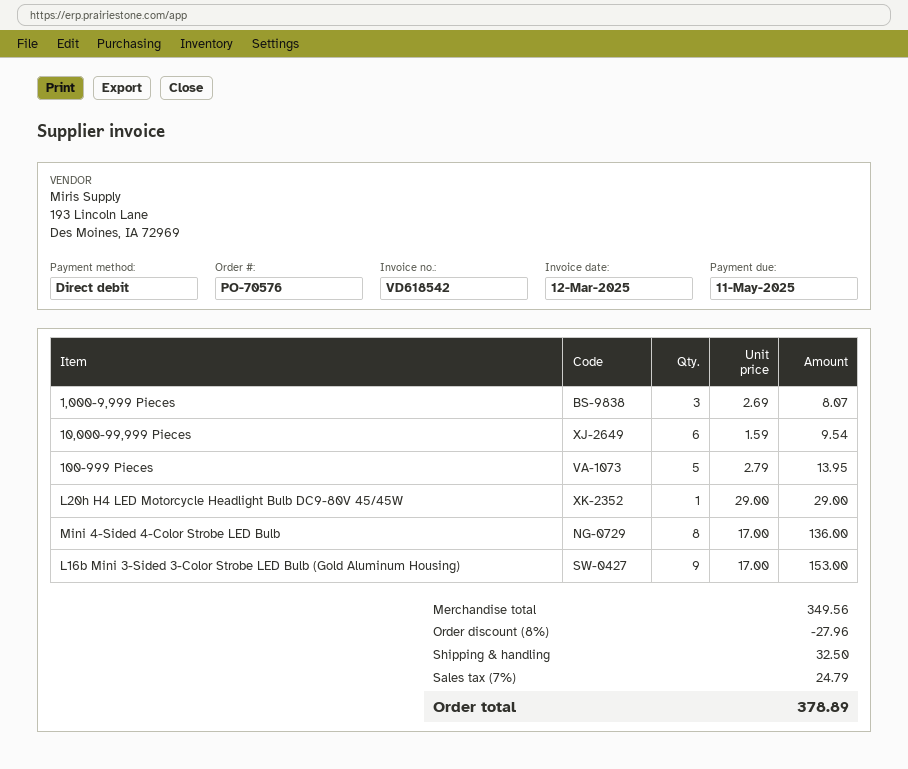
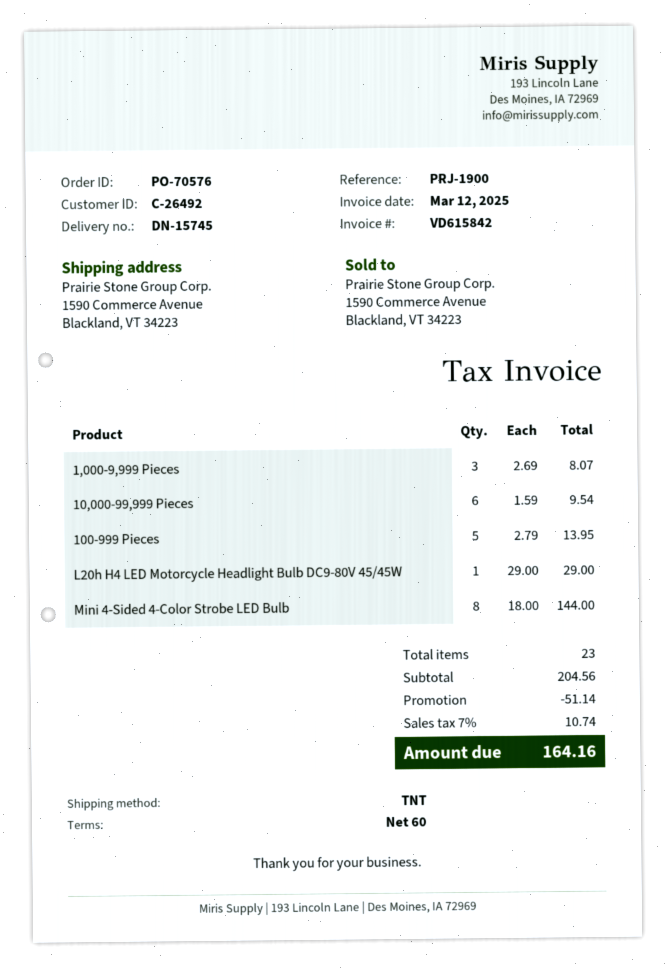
invoice number: VD618542 -> VD615842
Mini 4-Sided 4-Color Strobe LED Bulb: 8 x 17.00 = 136.00 -> 8 x 18.00 = 144.00
L16b Mini 3-Sided 3-Color Strobe LED Bulb (Gold Aluminum Housing): 9 x 17.00 = 153.00 -> none
subtotal: 349.56 -> 204.56
discount: 27.96 -> 51.14
shipping: 32.50 -> none
tax: 7% = 24.79 -> 7% = 10.74
total: 378.89 -> 164.16

